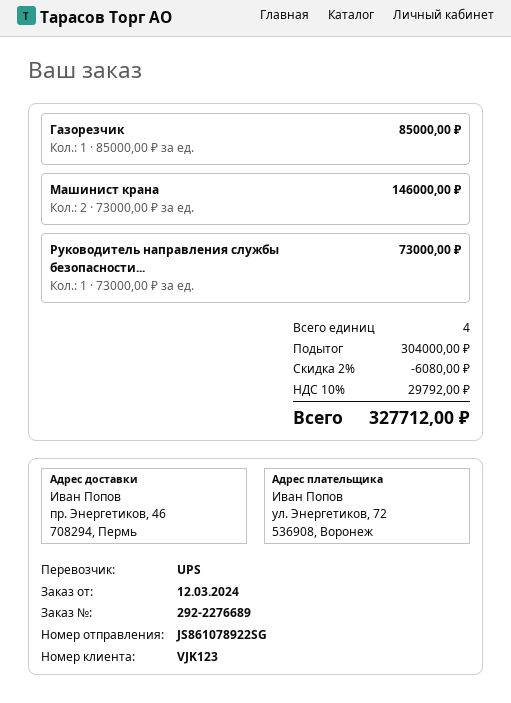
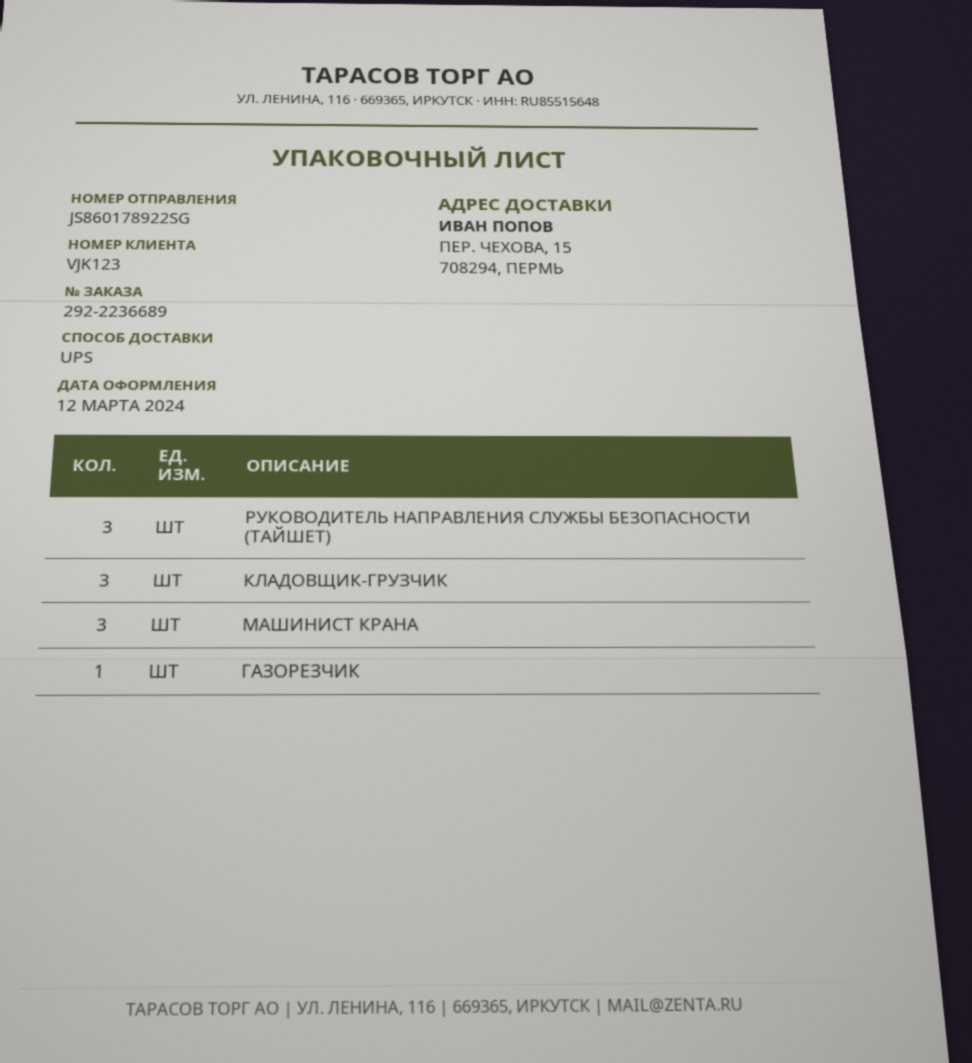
order number: 292-2276689 -> 292-2236689
tracking number: JS861078922SG -> JS860178922SG
ship to: пр. Энергетиков, 46, 708294, Пермь -> ПЕР. ЧЕХОВА, 15, 708294, ПЕРМЬ
Машинист крана: 2 -> 3
Руководитель направления службы безопасности...: 1 -> 3
КЛАДОВЩИК-ГРУЗЧИК: none -> 3

